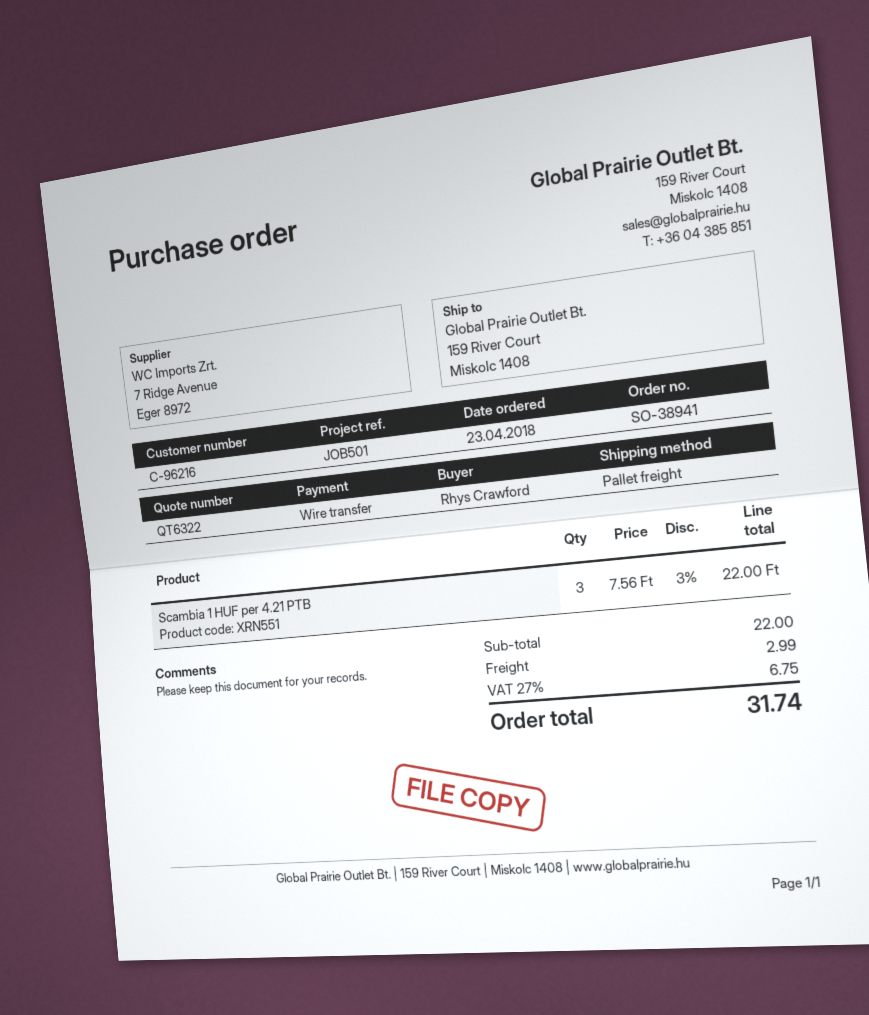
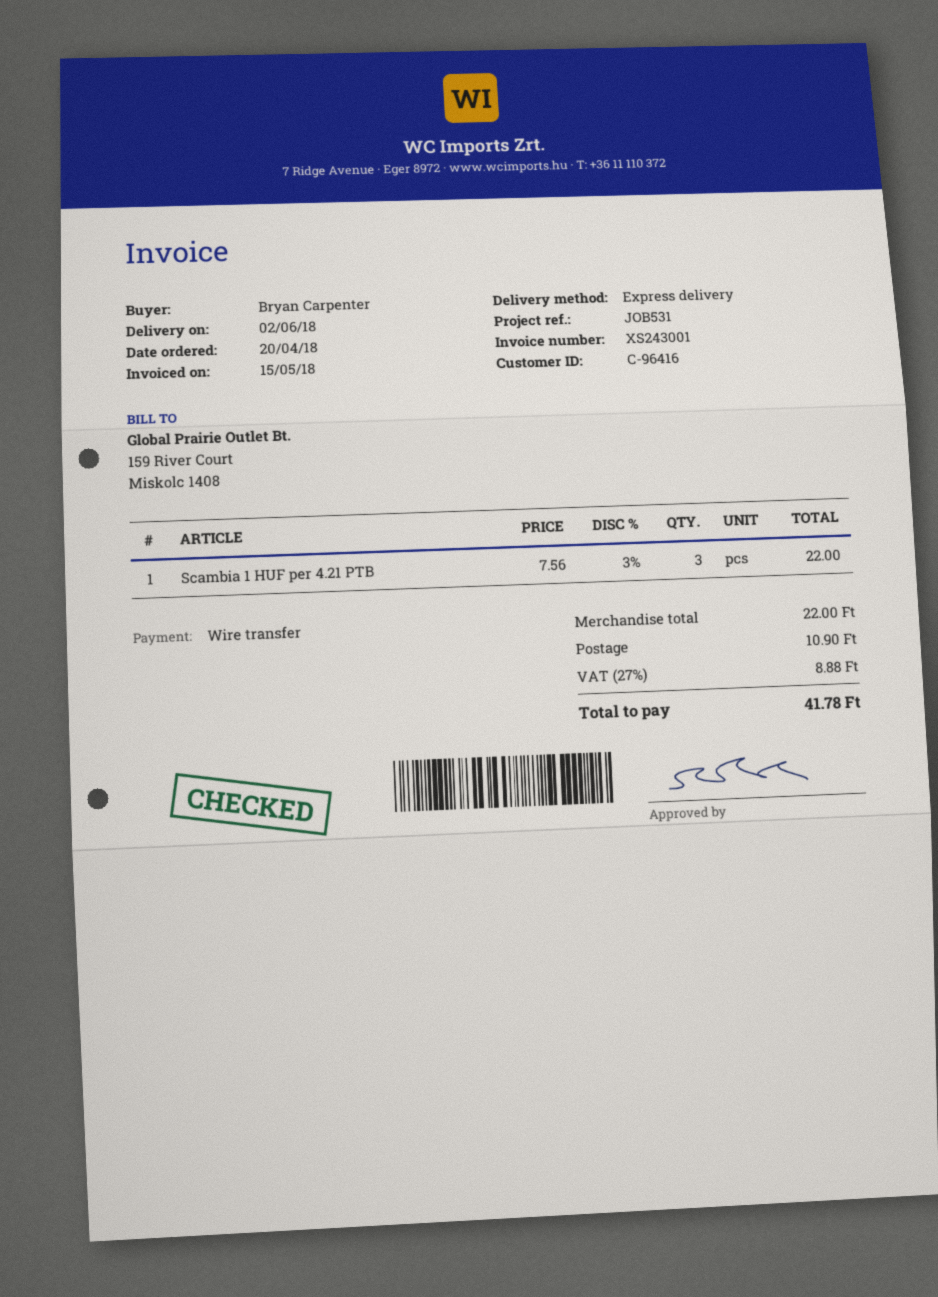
order date: 2018-04-23 -> 2018-04-20
customer number: C-96216 -> C-96416
reference: JOB501 -> JOB531
ordered by: Rhys Crawford -> Bryan Carpenter
shipping method: pallet freight -> express
shipping: 2.99 -> 10.90
tax: 27% = 6.75 -> 27% = 8.88
total: 31.74 -> 41.78

